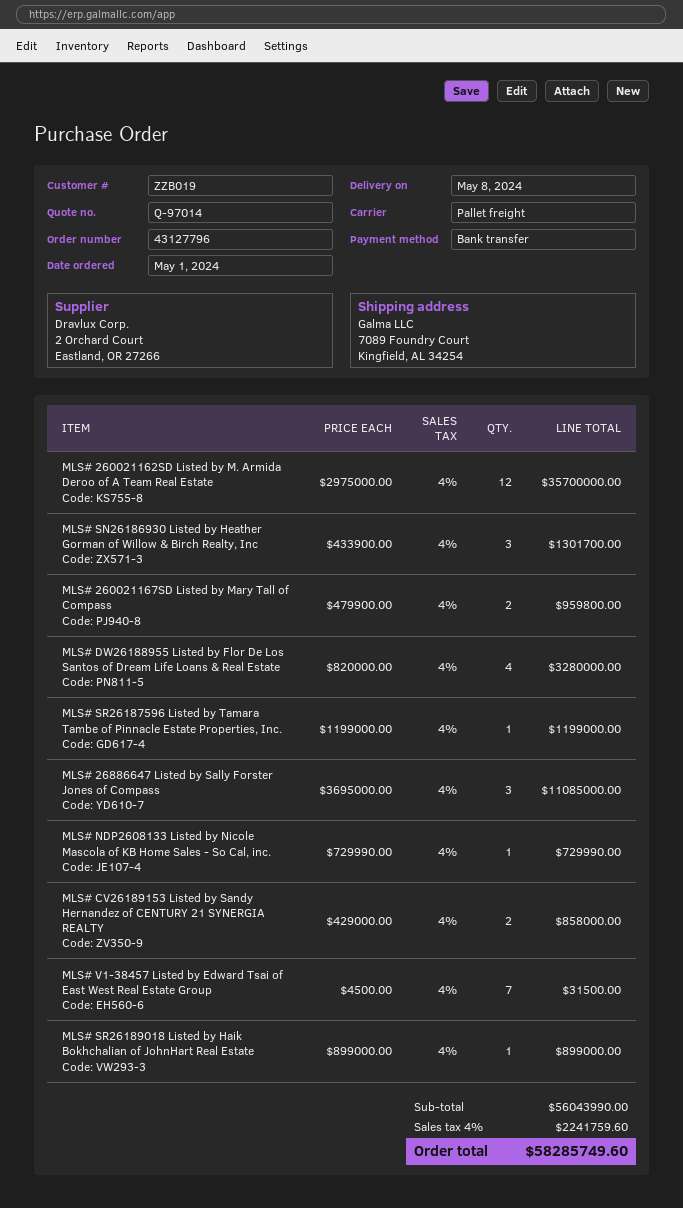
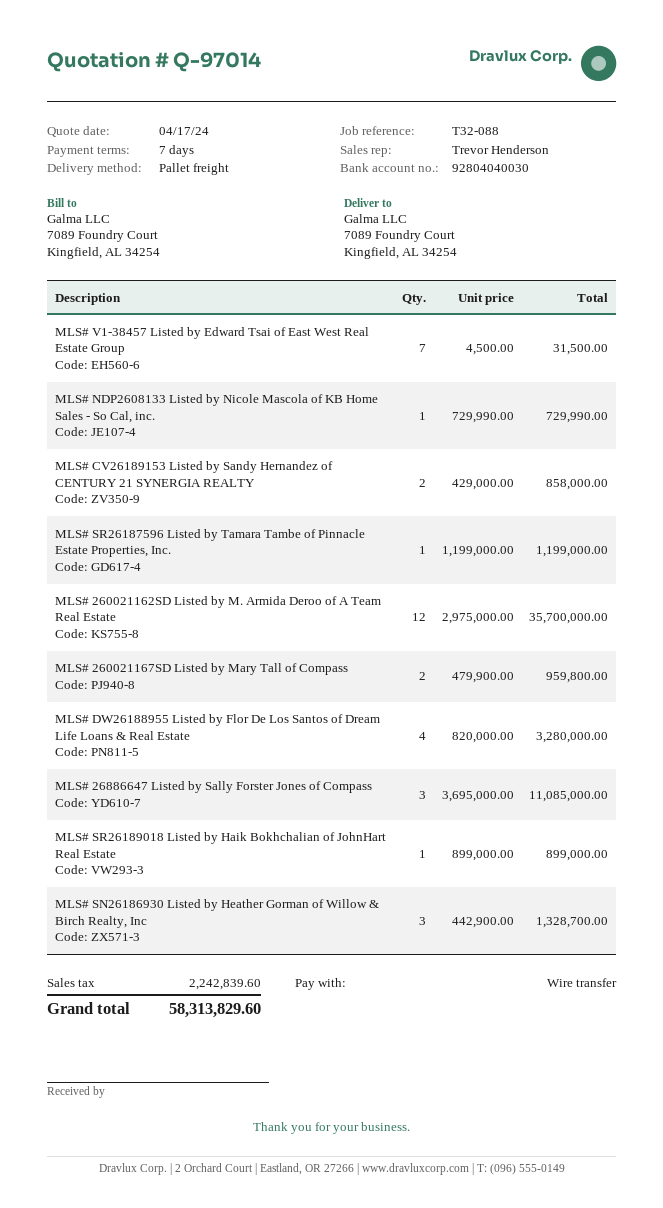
MLS# SN26186930 Listed by Heather Gorman of Willow & Birch Realty, Inc: 3 x 433900.00 = 1301700.00 -> 3 x 442900.00 = 1328700.00
tax: 2241759.60 -> 2242839.60
total: 58285749.60 -> 58313829.60

